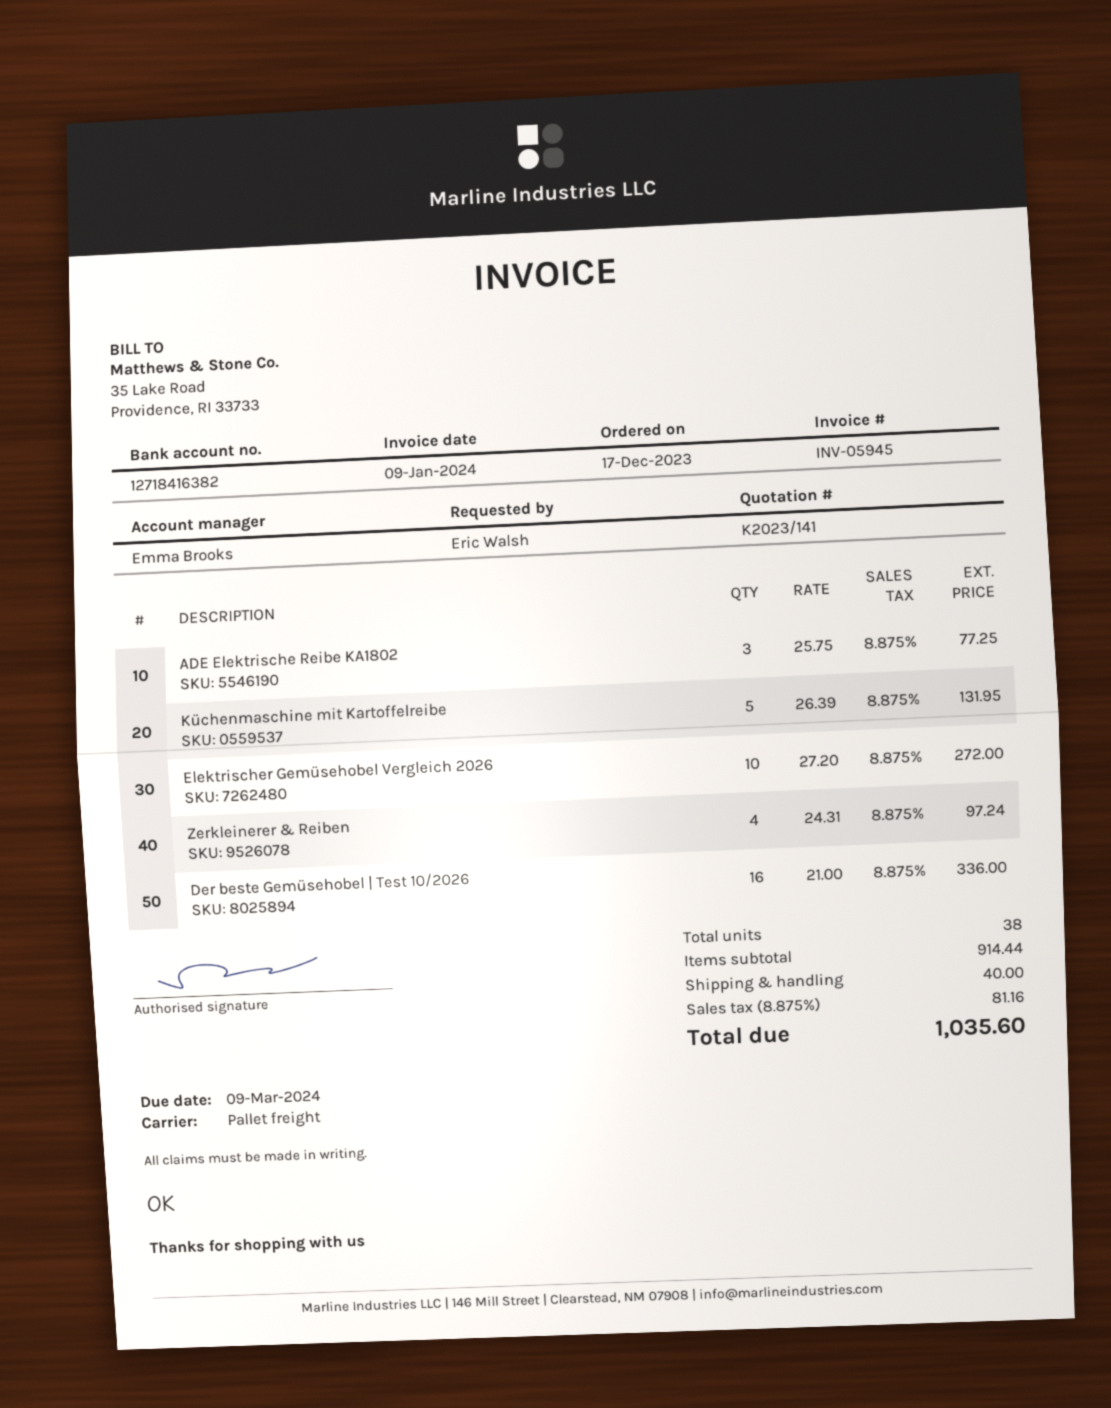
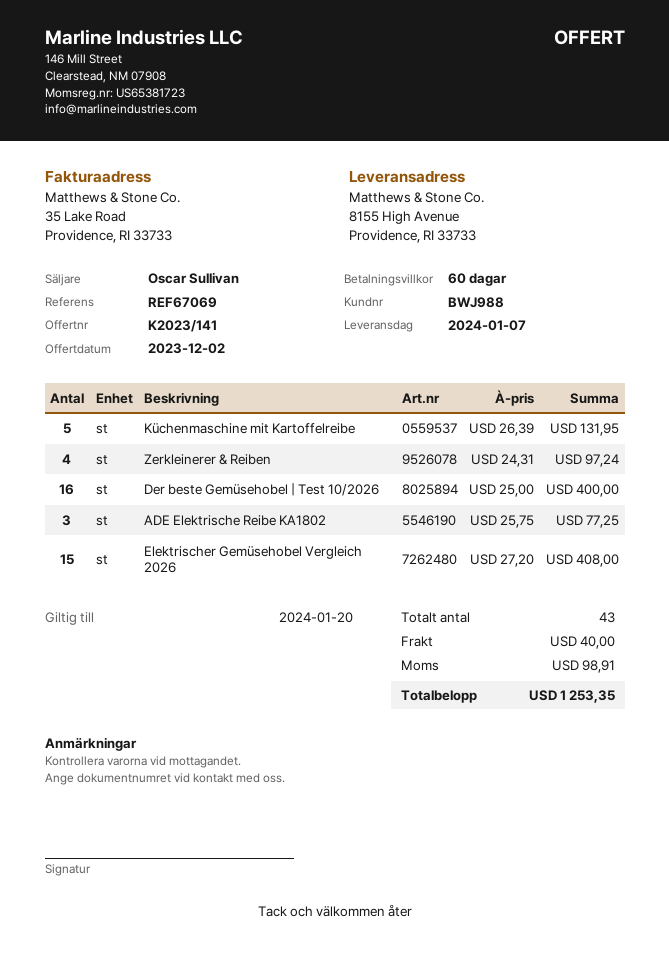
sales rep: Emma Brooks -> Oscar Sullivan
Elektrischer Gemüsehobel Vergleich 2026: 10 x 27.20 = 272.00 -> 15 x 27.20 = 408.00
Der beste Gemüsehobel | Test 10/2026: 16 x 21.00 = 336.00 -> 16 x 25.00 = 400.00
total quantity: 38 -> 43
tax: 81.16 -> 98.91
total: 1035.60 -> 1253.35

